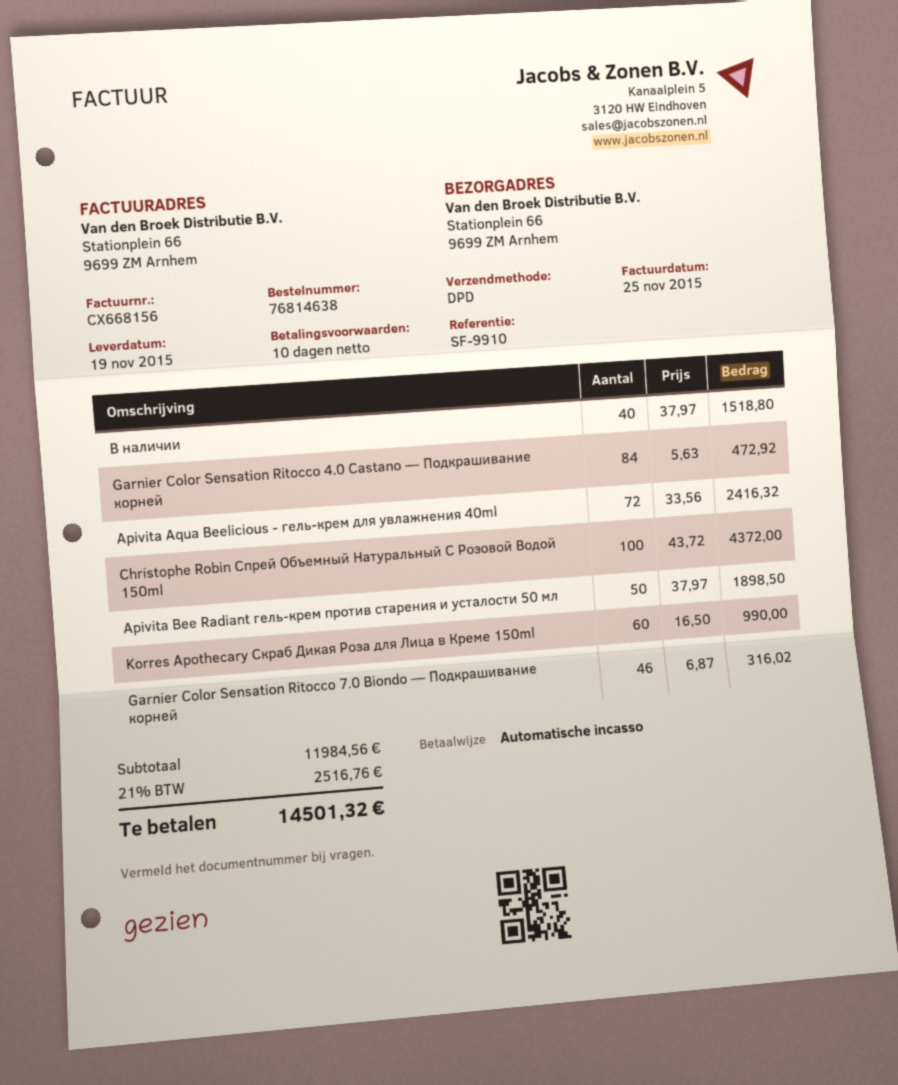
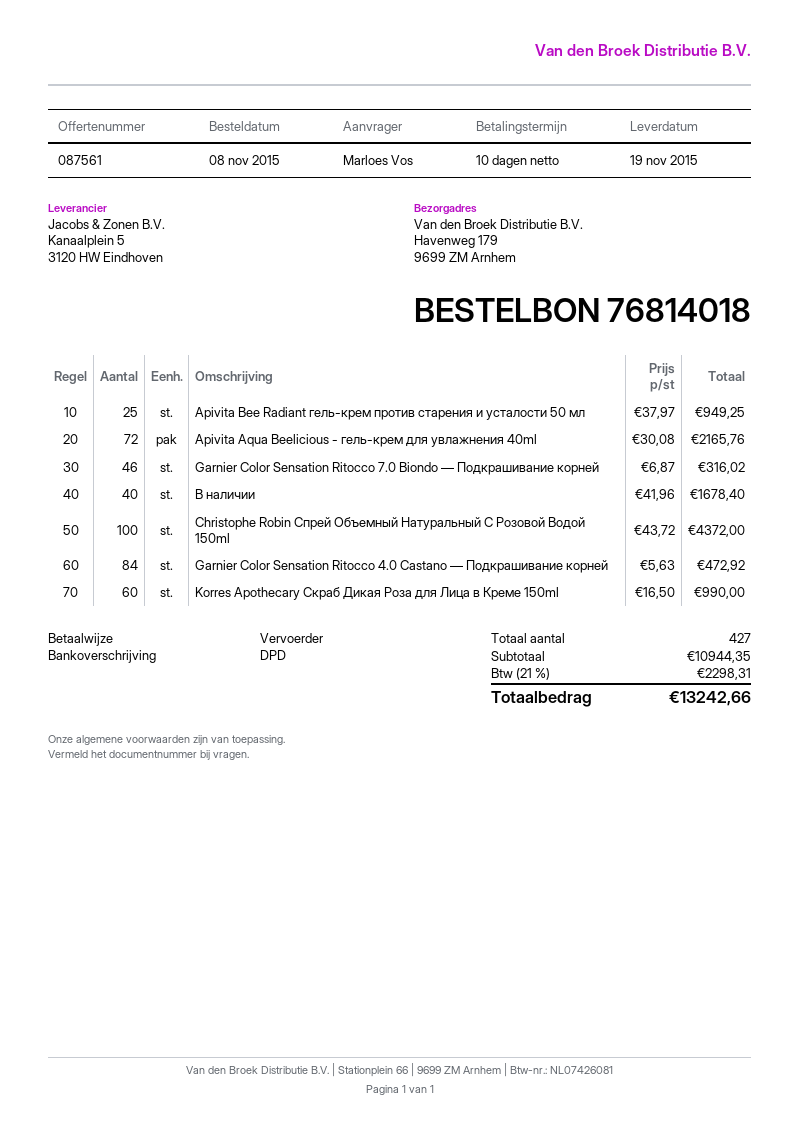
order number: 76814638 -> 76814018
payment method: direct debit -> bank transfer
ship to: Stationplein 66, 9699 ZM Arnhem -> Havenweg 179, 9699 ZM Arnhem
В наличии: 40 x 37.97 = 1518.80 -> 40 x 41.96 = 1678.40
Apivita Aqua Beelicious - гель-крем для увлажнения 40ml: 72 x 33.56 = 2416.32 -> 72 x 30.08 = 2165.76
Apivita Bee Radiant гель-крем против старения и усталости 50 мл: 50 x 37.97 = 1898.50 -> 25 x 37.97 = 949.25
subtotal: 11984.56 -> 10944.35
tax: 21% = 2516.76 -> 21% = 2298.31
total: 14501.32 -> 13242.66

